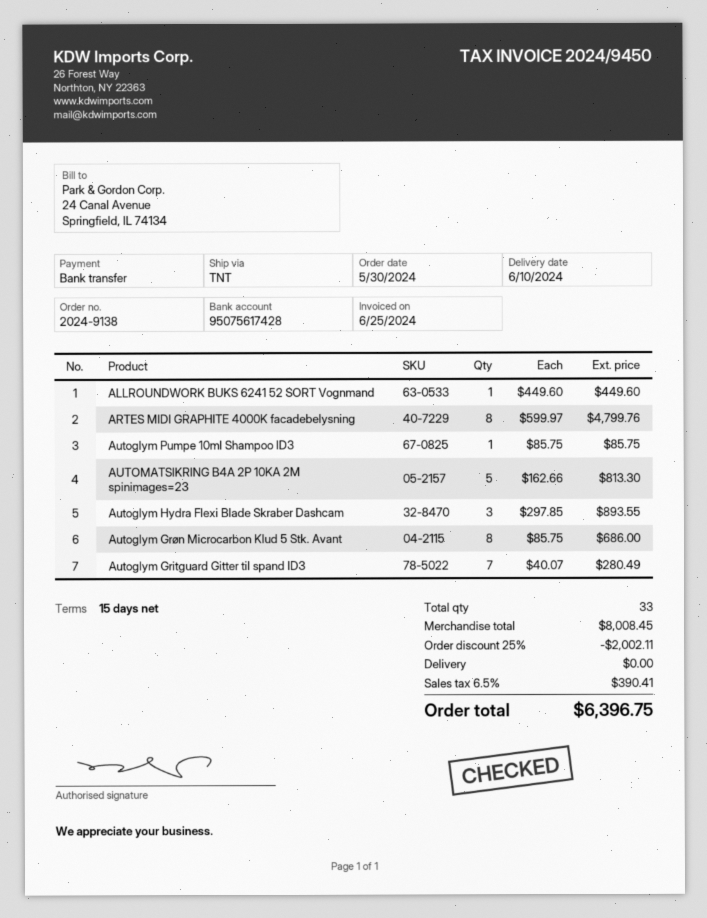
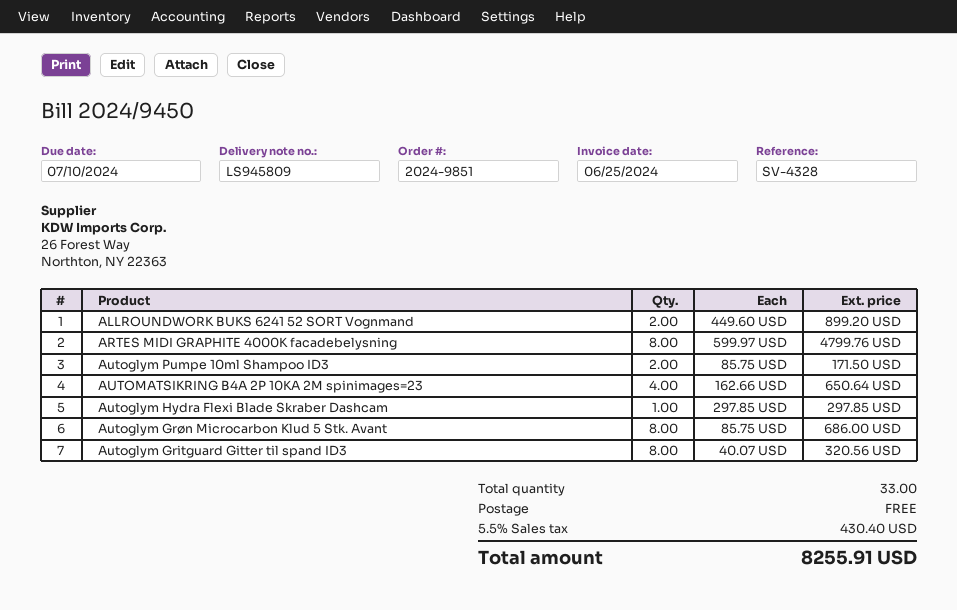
order number: 2024-9138 -> 2024-9851
ALLROUNDWORK BUKS 6241 52 SORT Vognmand: 1 x 449.60 = 449.60 -> 2 x 449.60 = 899.20
Autoglym Pumpe 10ml Shampoo ID3: 1 x 85.75 = 85.75 -> 2 x 85.75 = 171.50
AUTOMATSIKRING B4A 2P 10KA 2M spinimages=23: 5 x 162.66 = 813.30 -> 4 x 162.66 = 650.64
Autoglym Hydra Flexi Blade Skraber Dashcam: 3 x 297.85 = 893.55 -> 1 x 297.85 = 297.85
Autoglym Gritguard Gitter til spand ID3: 7 x 40.07 = 280.49 -> 8 x 40.07 = 320.56
discount: 25% = 2002.11 -> none
tax: 6.5% = 390.41 -> 5.5% = 430.40
total: 6396.75 -> 8255.91

